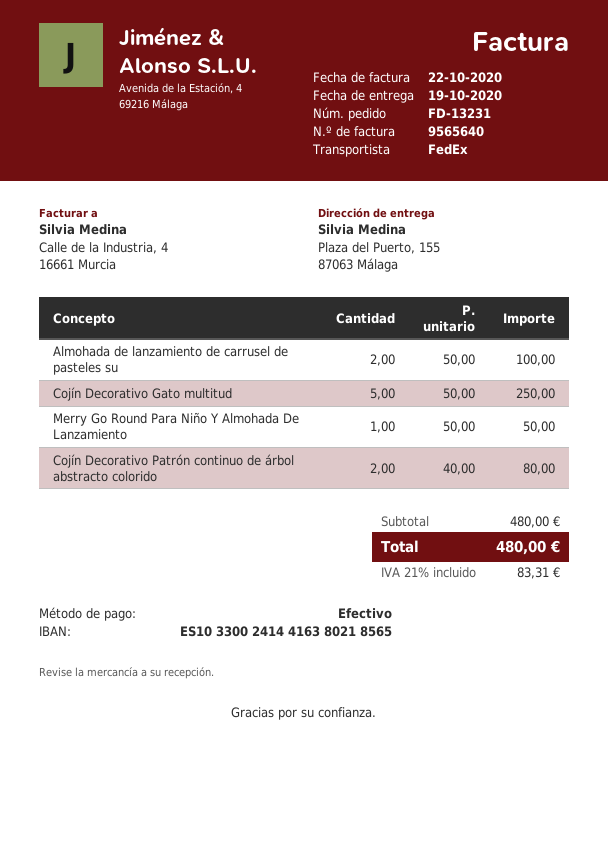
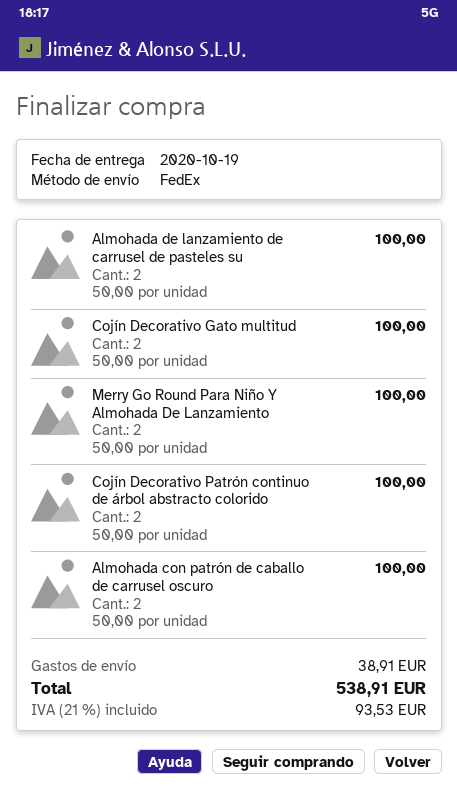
Cojín Decorativo Gato multitud: 5 x 50.00 = 250.00 -> 2 x 50.00 = 100.00
Merry Go Round Para Niño Y Almohada De Lanzamiento: 1 x 50.00 = 50.00 -> 2 x 50.00 = 100.00
Cojín Decorativo Patrón continuo de árbol abstracto colorido: 2 x 40.00 = 80.00 -> 2 x 50.00 = 100.00
Almohada con patrón de caballo de carrusel oscuro: none -> 2 x 50.00 = 100.00
shipping: none -> 38.91
tax: 21% = 83.31 -> 21% = 93.53
total: 480.00 -> 538.91

